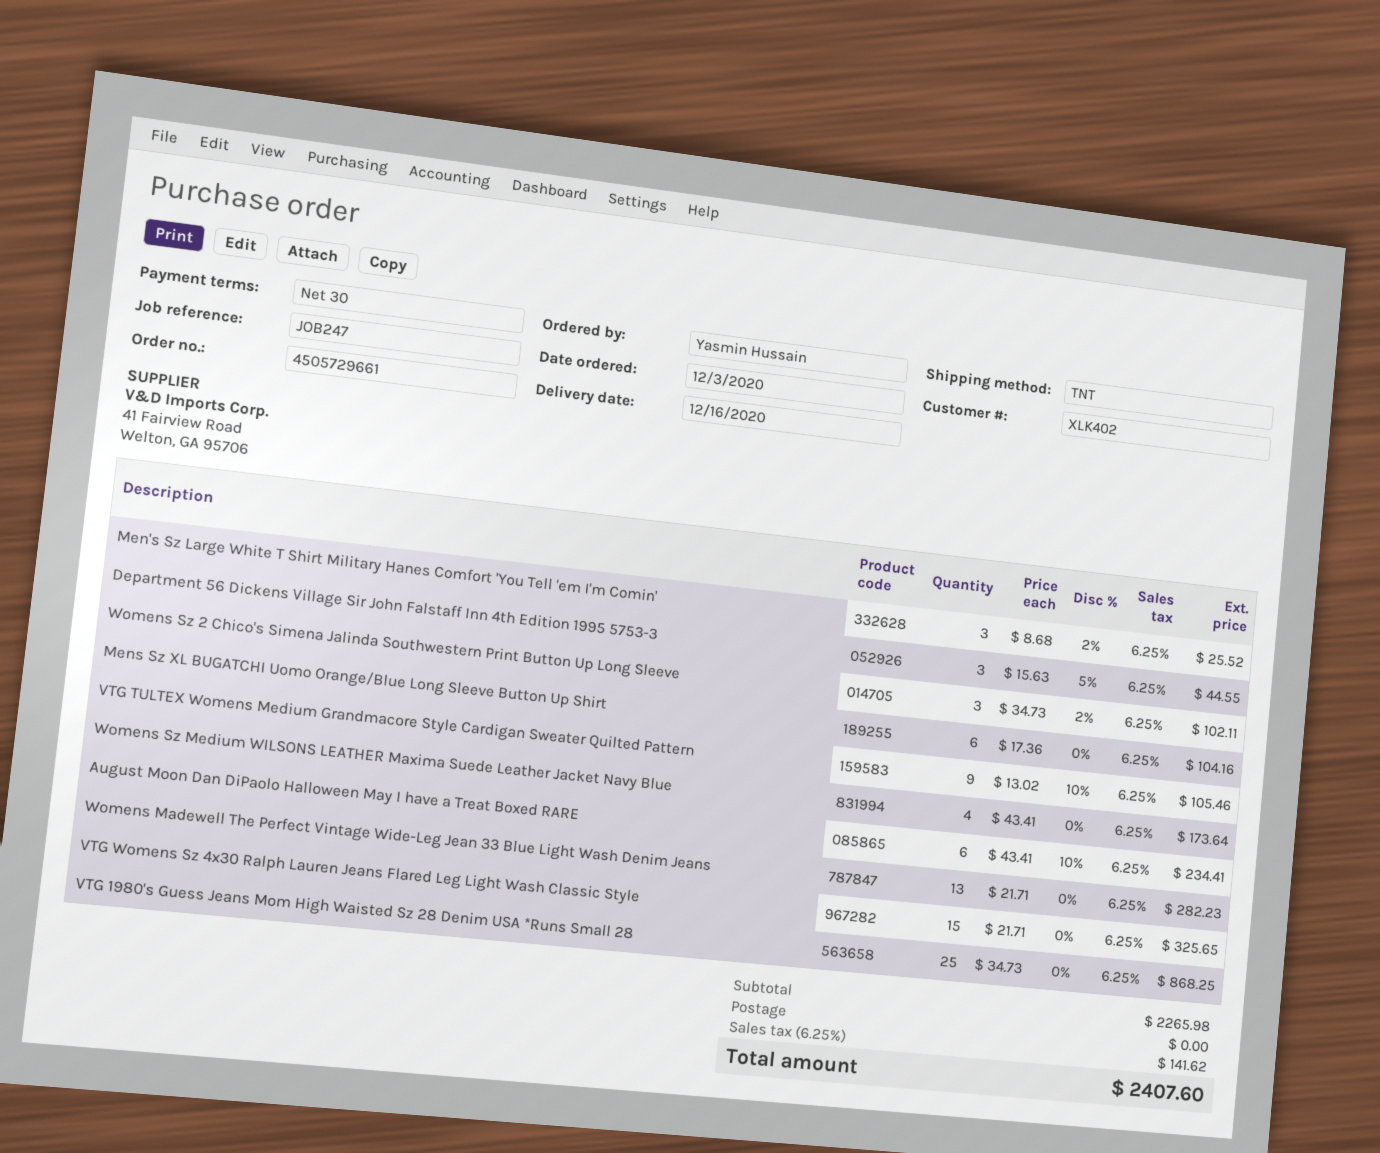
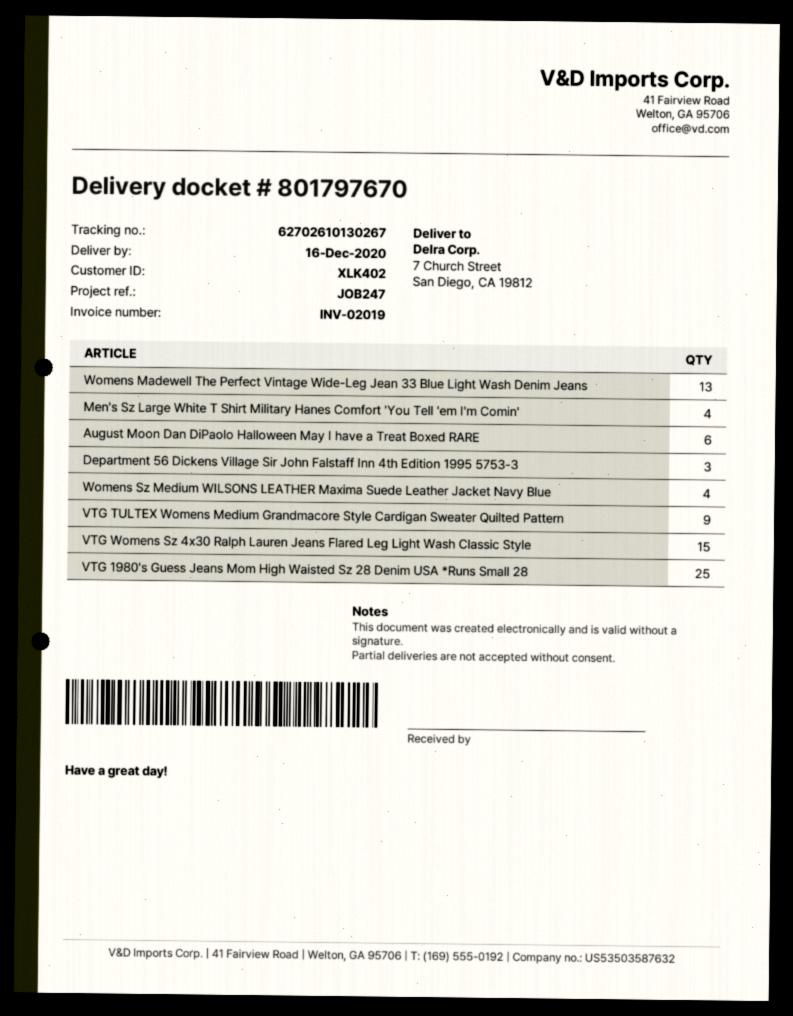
Men's Sz Large White T Shirt Military Hanes Comfort 'You Tell 'em I'm Comin': 3 -> 4
Womens Sz 2 Chico's Simena Jalinda Southwestern Print Button Up Long Sleeve: 3 -> none
Mens Sz XL BUGATCHI Uomo Orange/Blue Long Sleeve Button Up Shirt: 6 -> none

